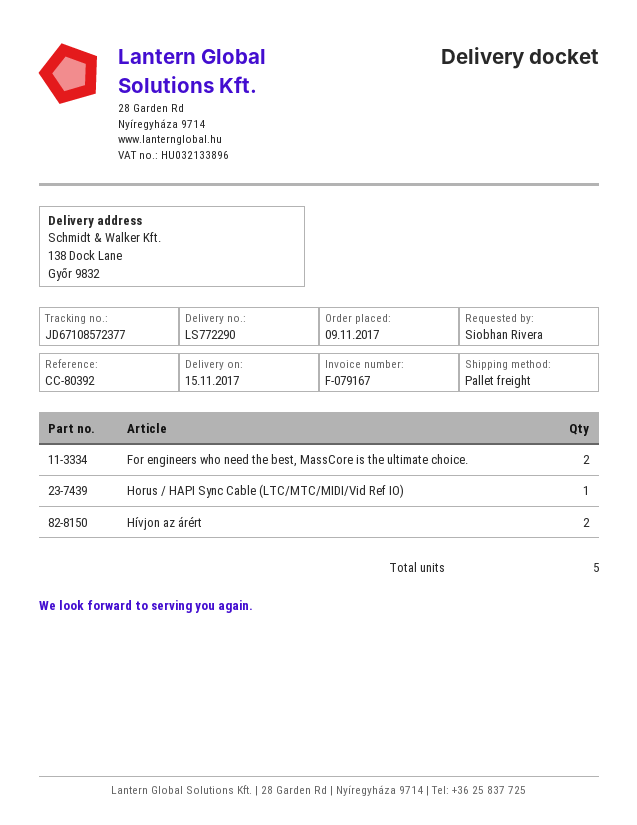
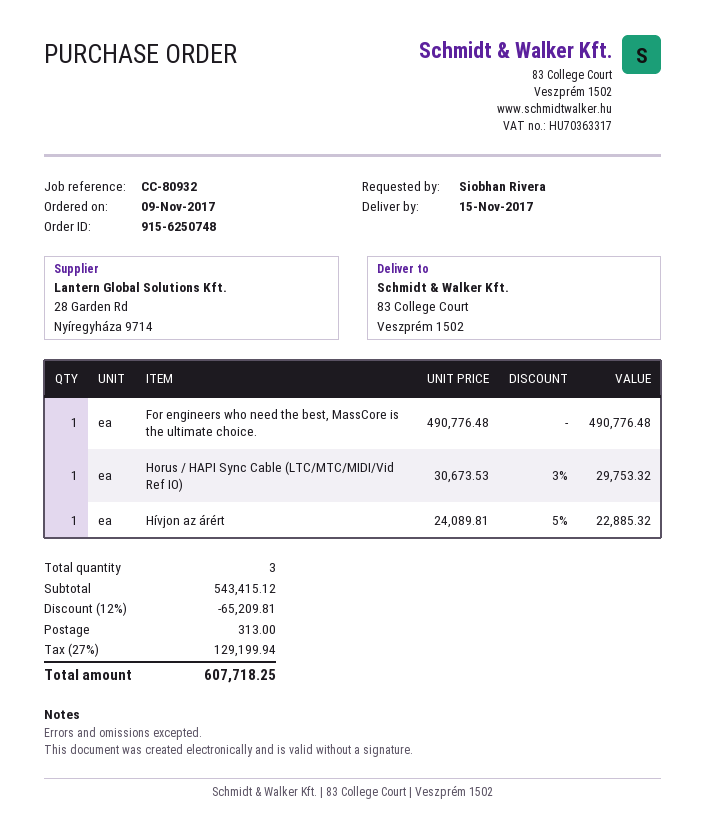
reference: CC-80392 -> CC-80932
ship to: 138 Dock Lane, Győr 9832 -> 83 College Court, Veszprém 1502
For engineers who need the best, MassCore is the ultimate choice.: 2 -> 1
Hívjon az árért: 2 -> 1
total quantity: 5 -> 3

